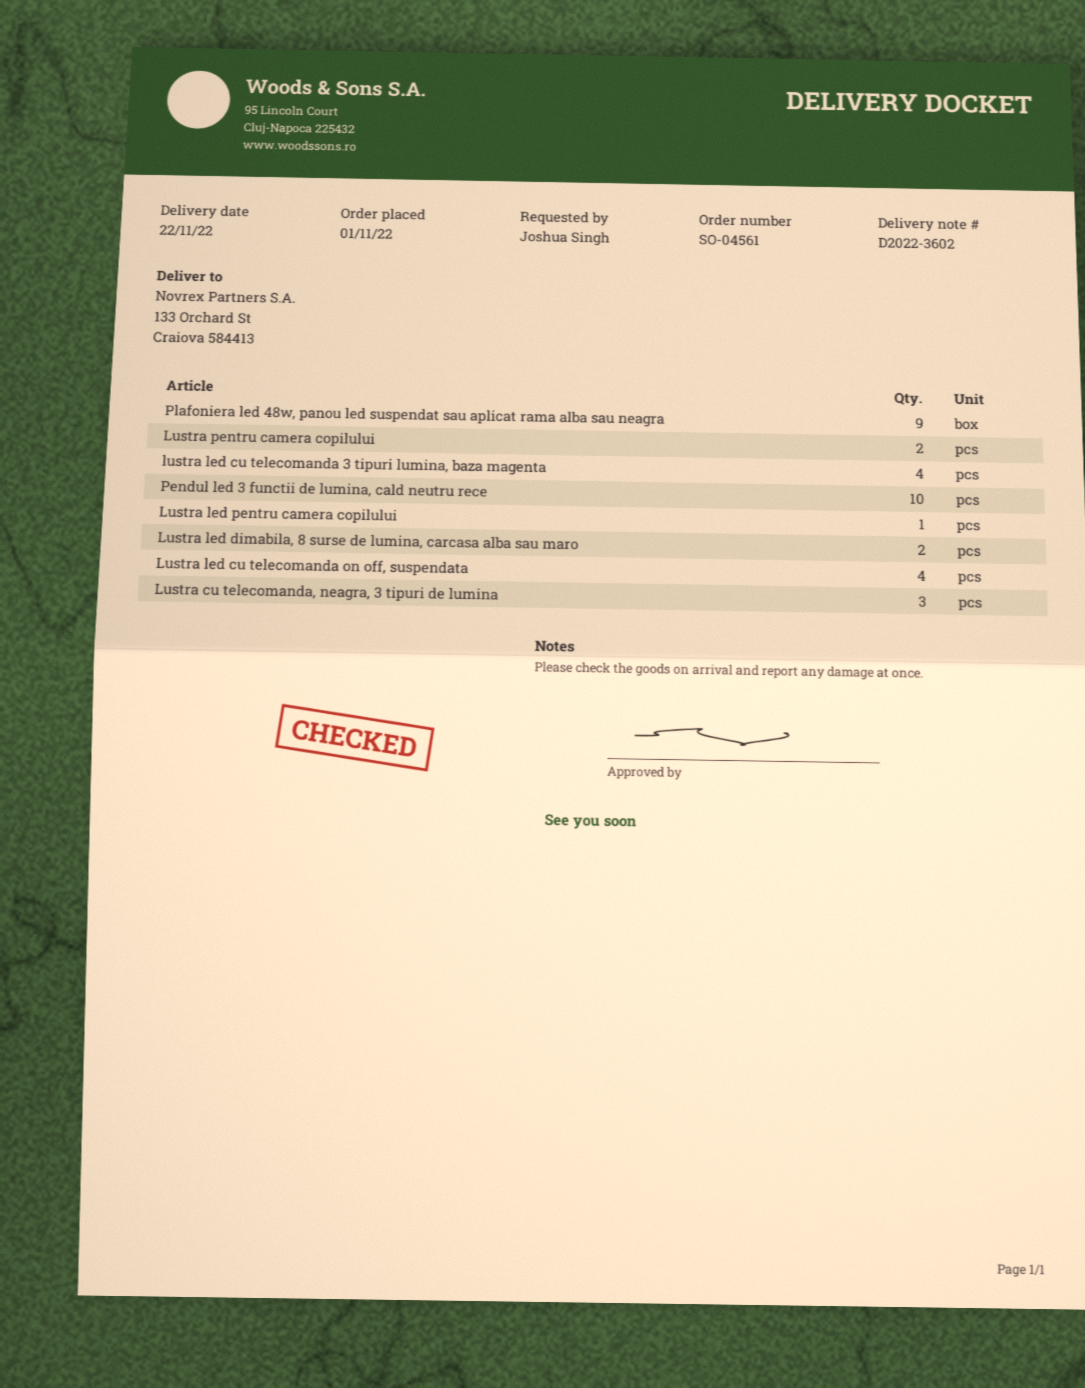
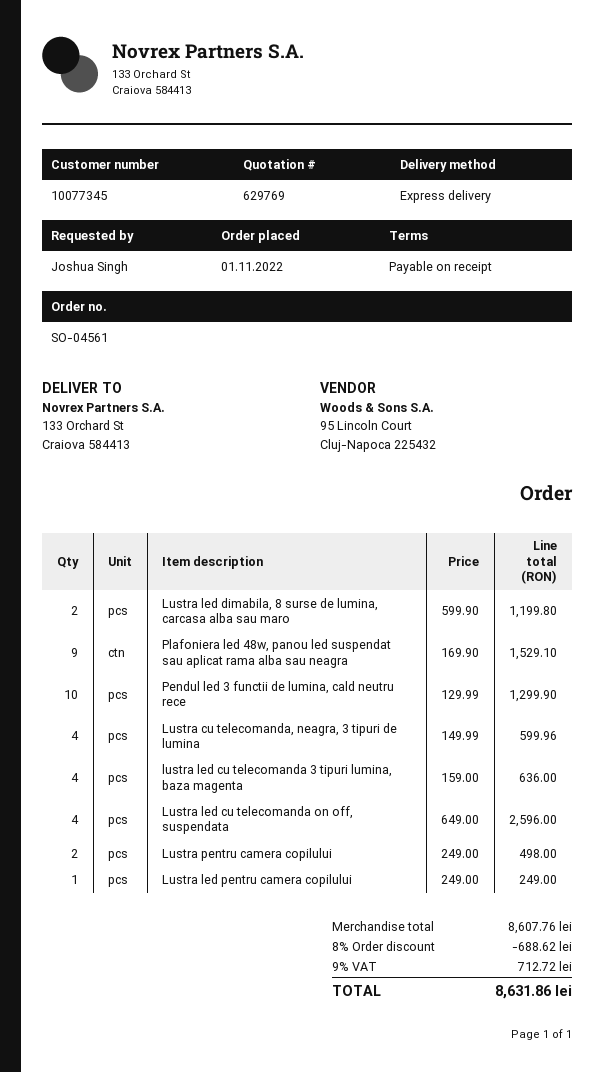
Lustra cu telecomanda, neagra, 3 tipuri de lumina: 3 -> 4

